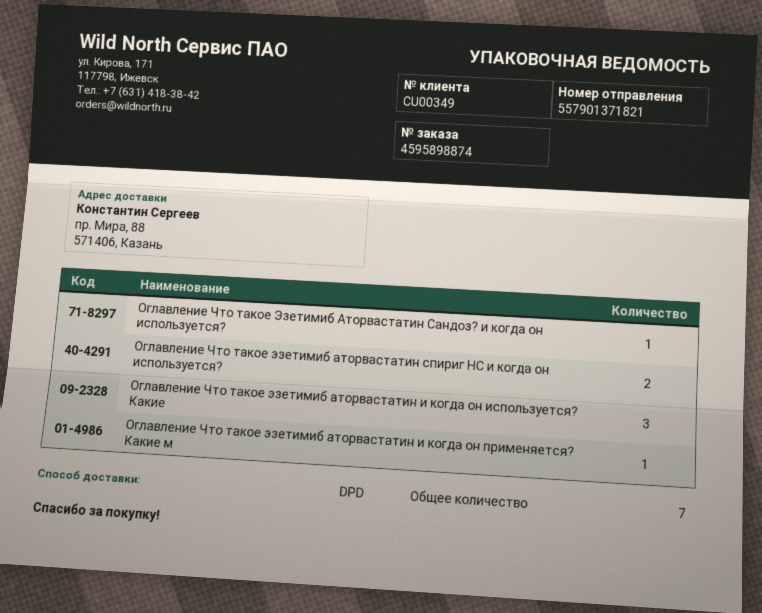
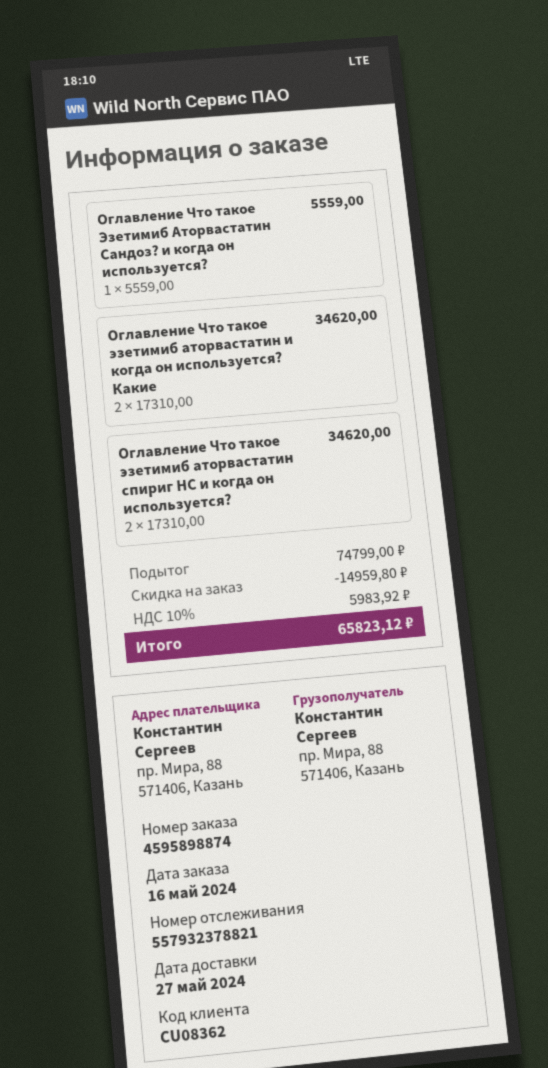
customer number: CU00349 -> CU08362
tracking number: 557901371821 -> 557932378821
Оглавление Что такое эзетимиб аторвастатин и когда он используется? Какие: 3 -> 2
Оглавление Что такое эзетимиб аторвастатин и когда он применяется? Какие м: 1 -> none

